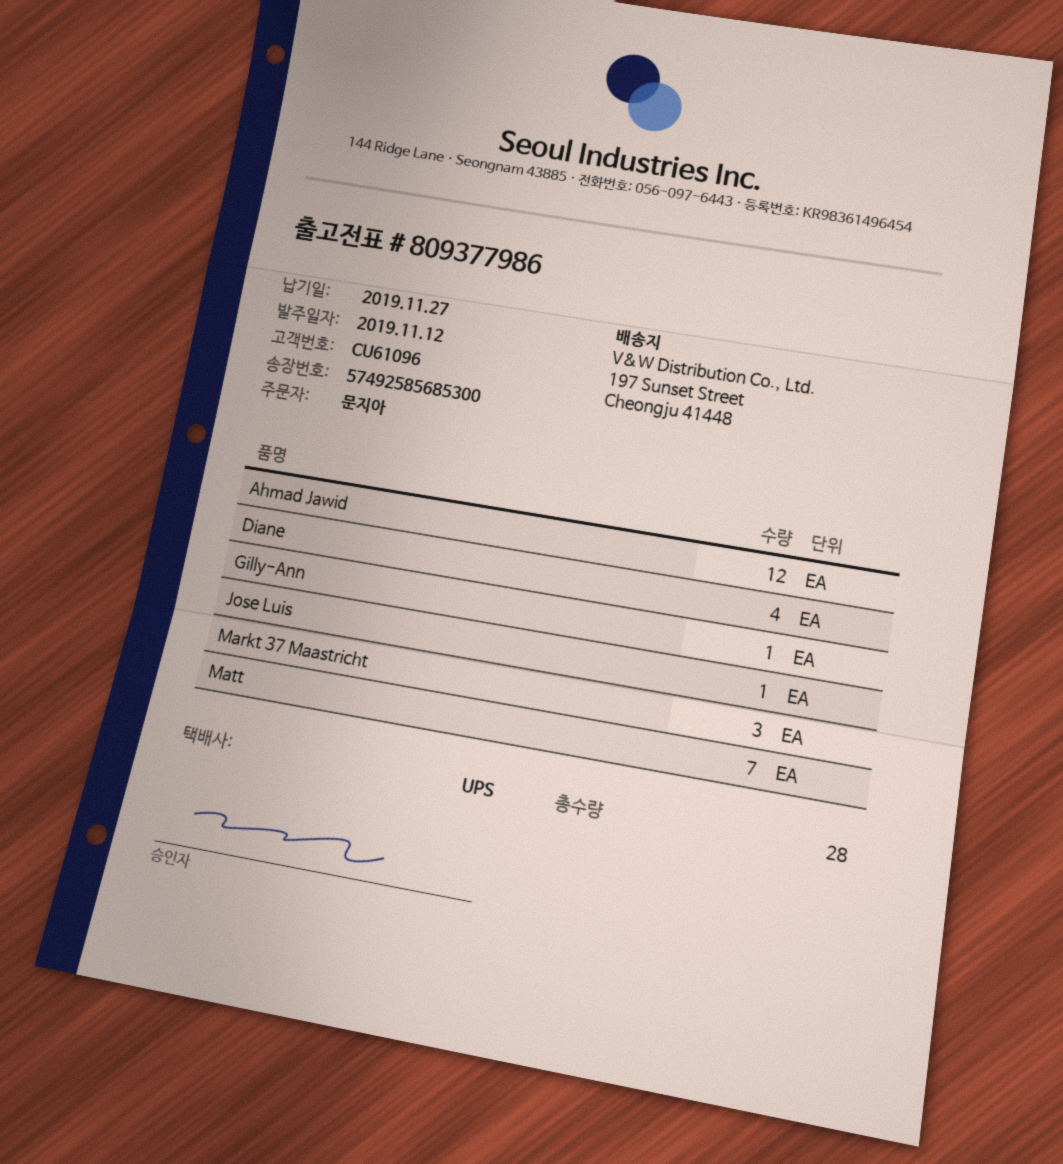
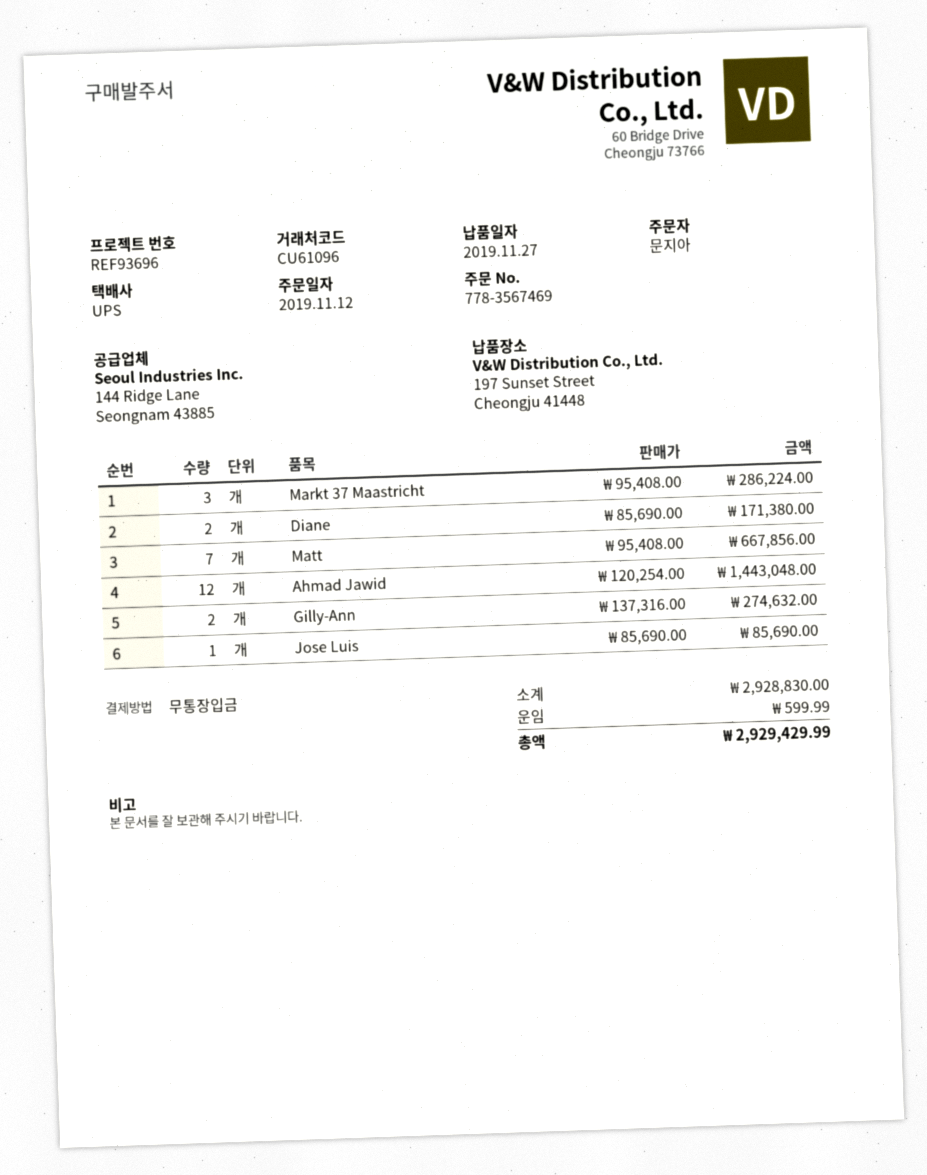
Diane: 4 -> 2
Gilly-Ann: 1 -> 2

